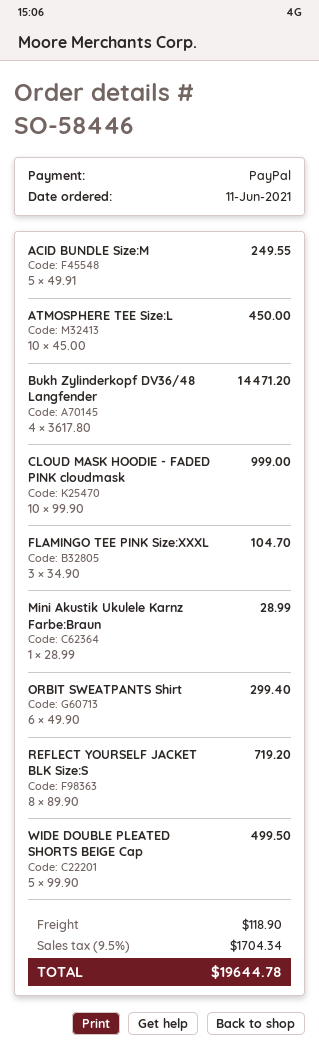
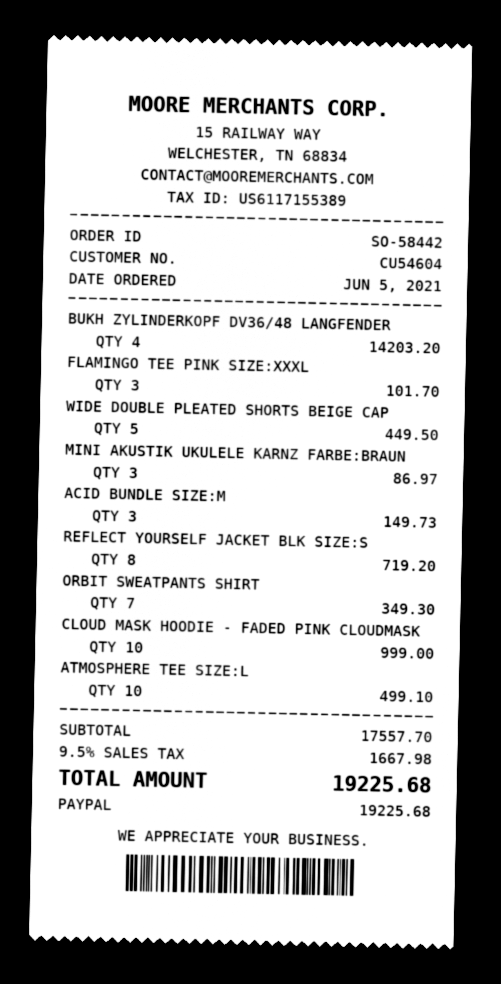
order number: SO-58446 -> SO-58442
order date: 2021-06-11 -> 2021-06-05
ACID BUNDLE Size:M: 5 for 249.55 -> 3 for 149.73
ATMOSPHERE TEE Size:L: 10 for 450.00 -> 10 for 499.10
Bukh Zylinderkopf DV36/48 Langfender: 4 for 14471.20 -> 4 for 14203.20
FLAMINGO TEE PINK Size:XXXL: 3 for 104.70 -> 3 for 101.70
Mini Akustik Ukulele Karnz Farbe:Braun: 1 for 28.99 -> 3 for 86.97
ORBIT SWEATPANTS Shirt: 6 for 299.40 -> 7 for 349.30
WIDE DOUBLE PLEATED SHORTS BEIGE Cap: 5 for 499.50 -> 5 for 449.50
shipping: 118.90 -> none
tax: 9.5% = 1704.34 -> 9.5% = 1667.98
total: 19644.78 -> 19225.68

